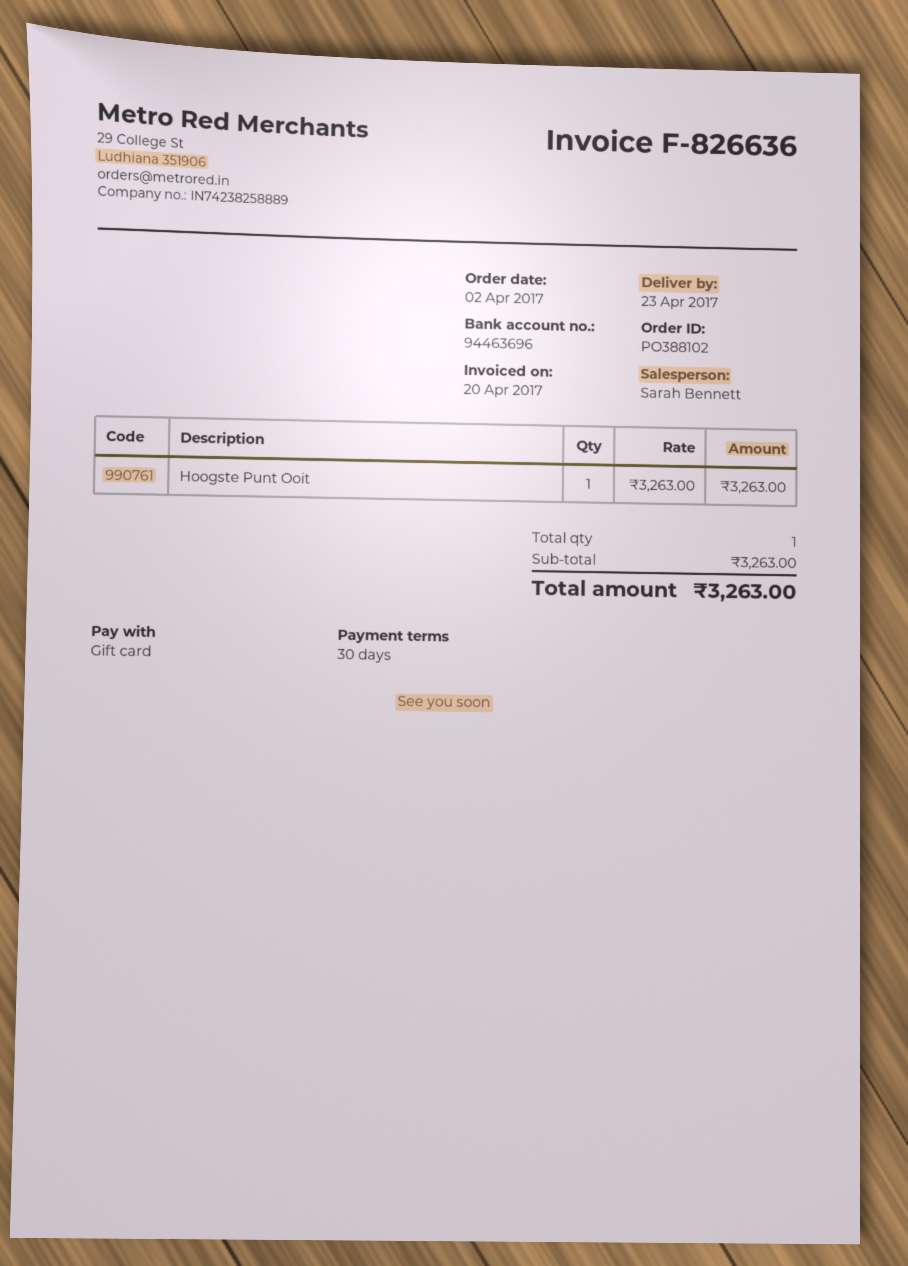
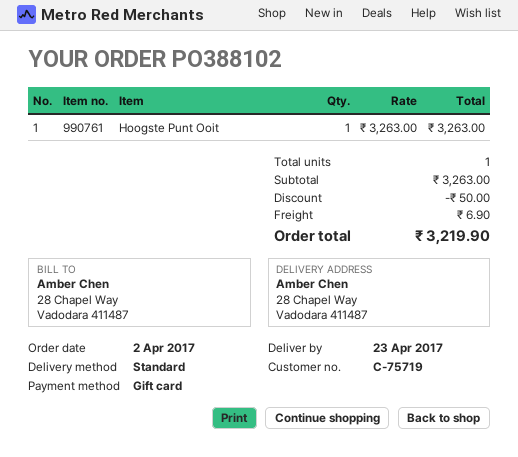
discount: none -> 50.00
shipping: none -> 6.90
total: 3263.00 -> 3219.90

